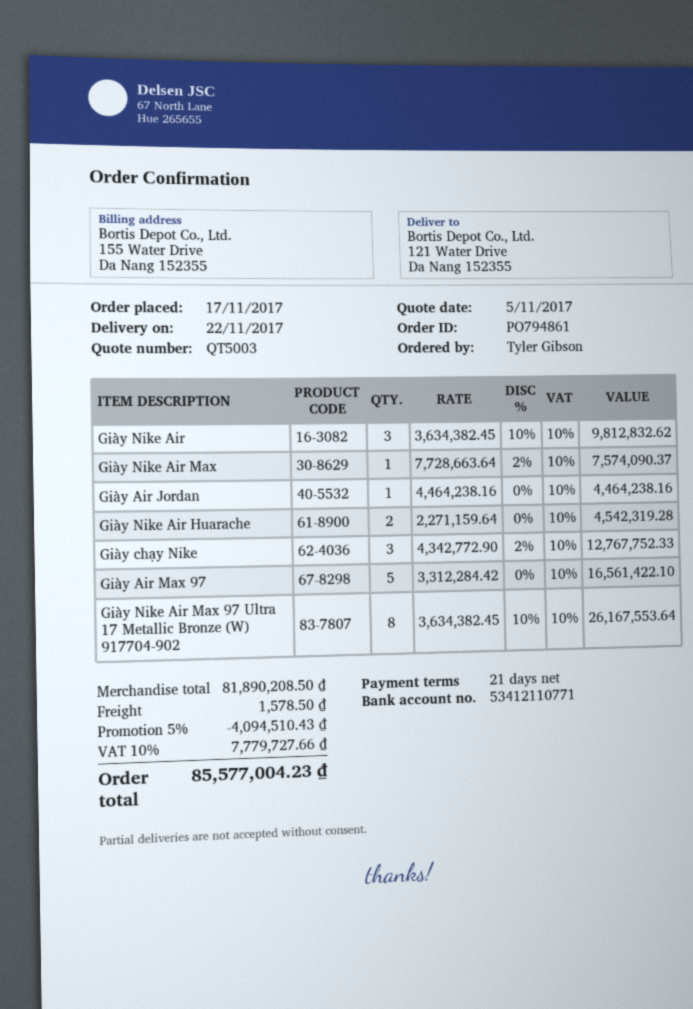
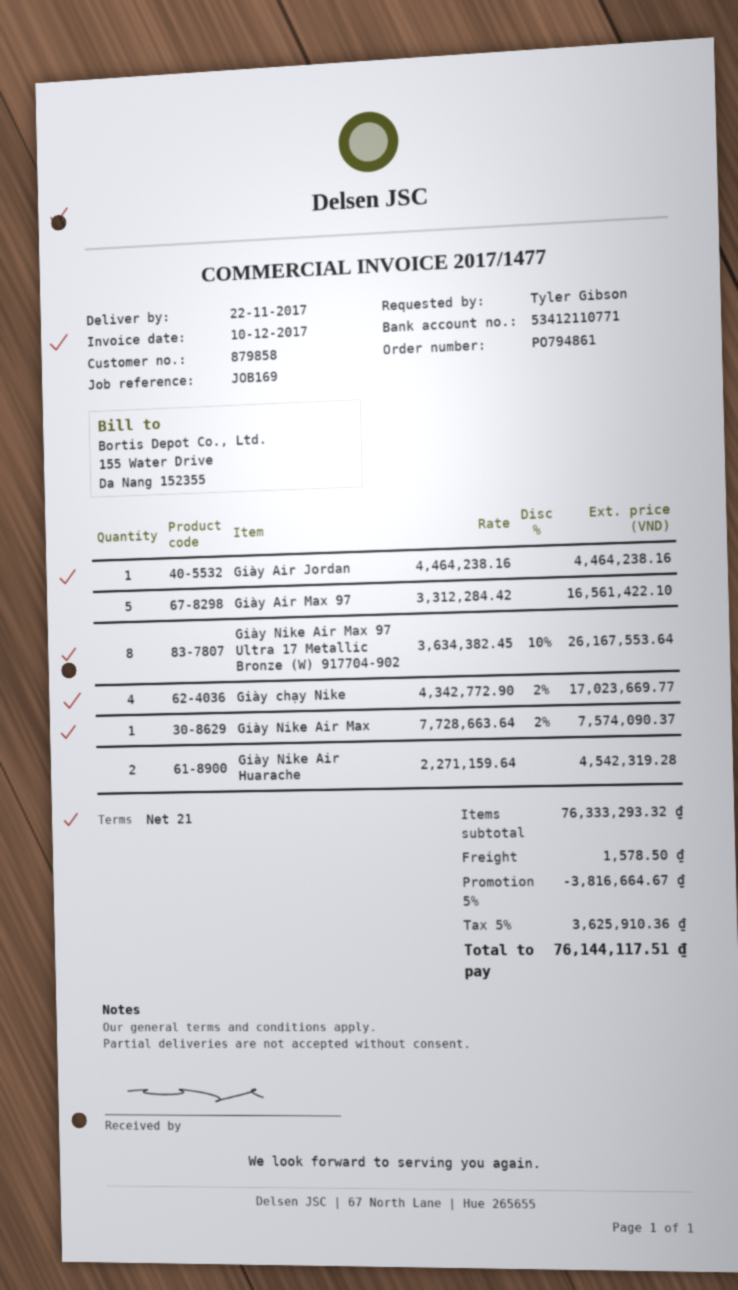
Giày Nike Air: 3 x 3634382.45 - 10% = 9812832.62 -> none
Giày chạy Nike: 3 x 4342772.90 - 2% = 12767752.33 -> 4 x 4342772.90 - 2% = 17023669.77
subtotal: 81890208.50 -> 76333293.32
discount: 5% = 4094510.43 -> 5% = 3816664.67
tax: 10% = 7779727.66 -> 5% = 3625910.36
total: 85577004.23 -> 76144117.51

